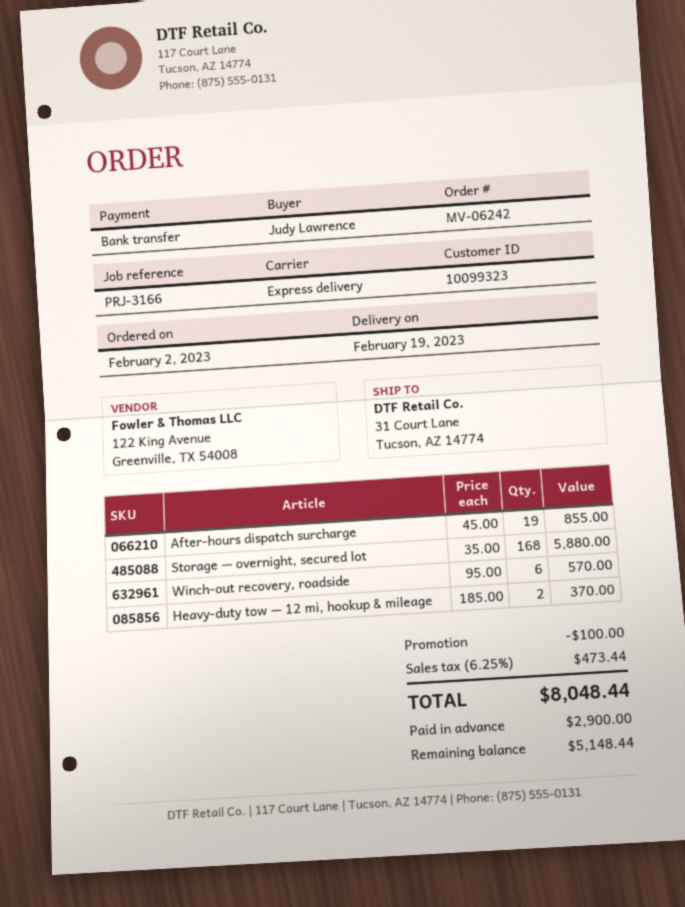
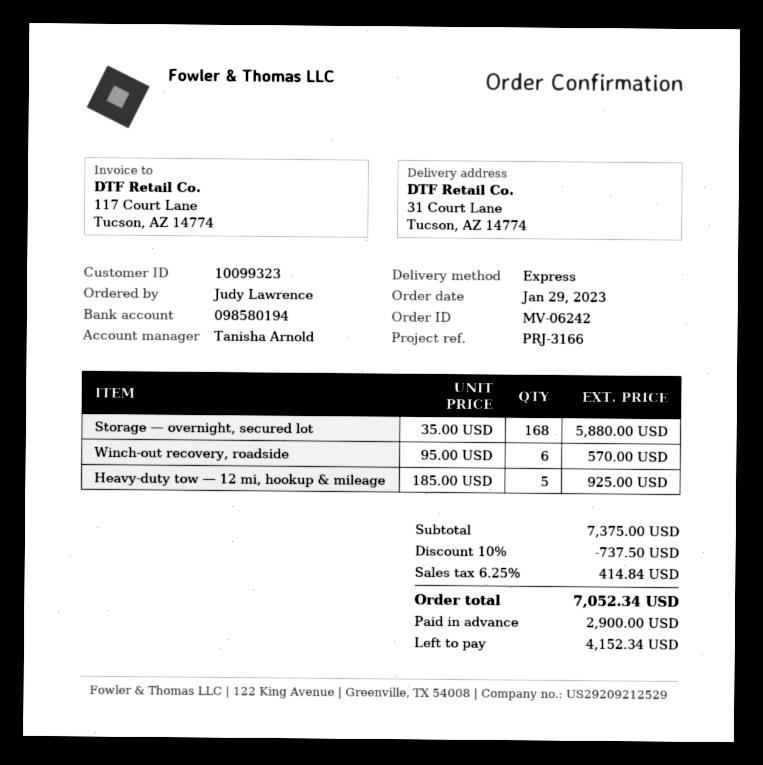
order date: 2023-02-02 -> 2023-01-29
After-hours dispatch surcharge: 19 x 45.00 = 855.00 -> none
Heavy-duty tow — 12 mi, hookup & mileage: 2 x 185.00 = 370.00 -> 5 x 185.00 = 925.00
discount: 100.00 -> 737.50
tax: 6.25% = 473.44 -> 6.25% = 414.84
total: 8048.44 -> 7052.34
balance: 5148.44 -> 4152.34

